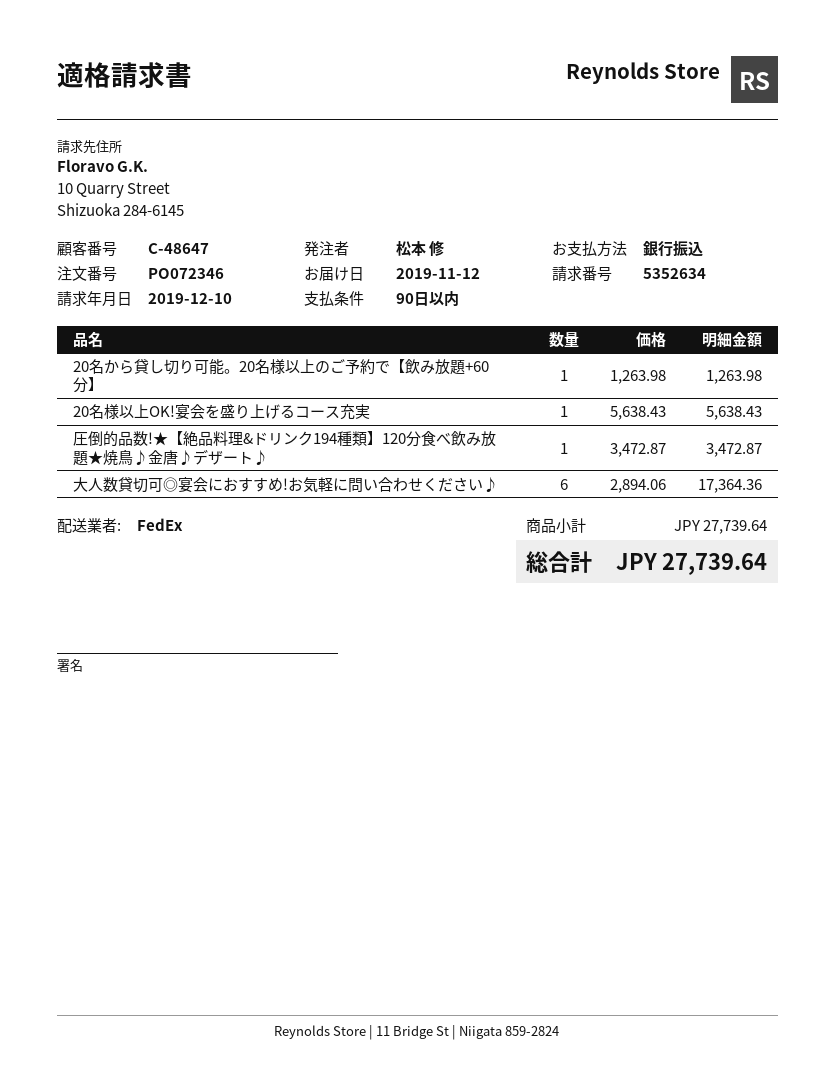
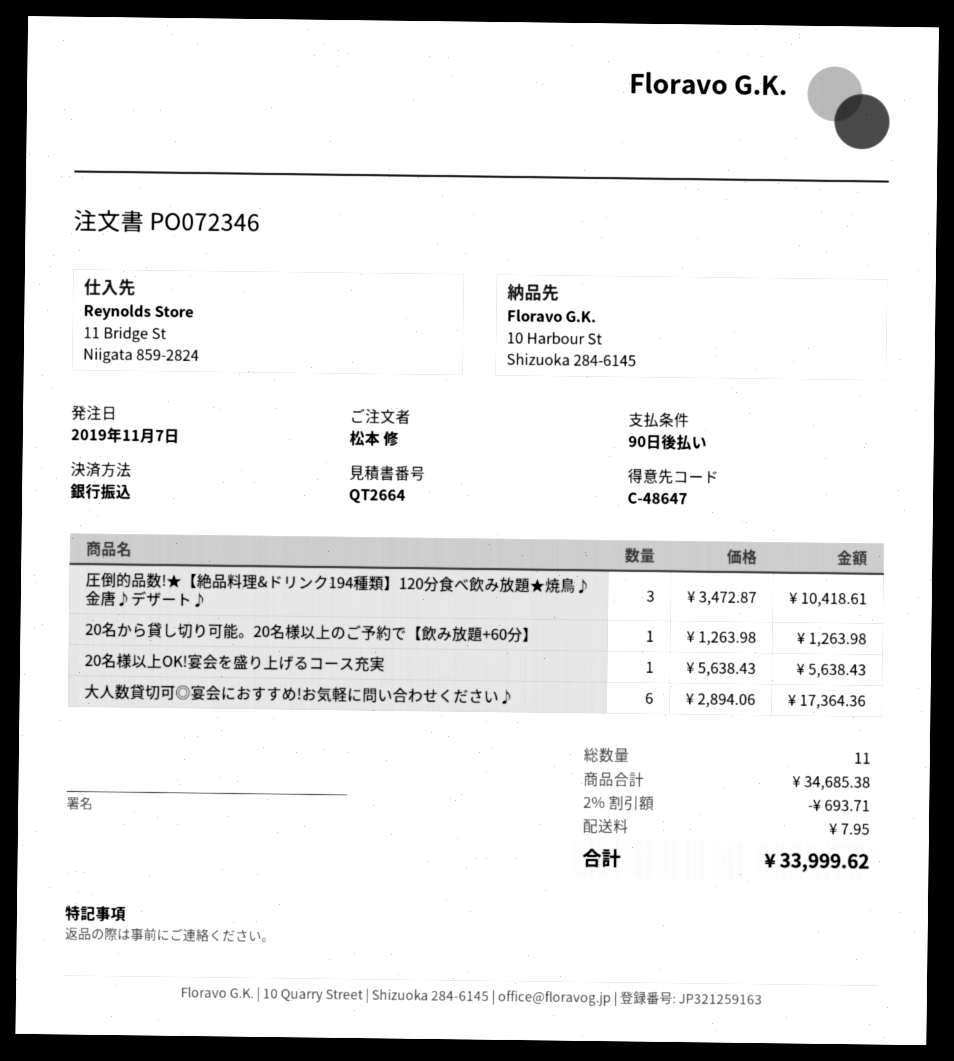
圧倒的品数!★【絶品料理&ドリンク194種類】120分食べ飲み放題★焼鳥♪金唐♪デザート♪: 1 x 3472.87 = 3472.87 -> 3 x 3472.87 = 10418.61
subtotal: 27739.64 -> 34685.38
discount: none -> 2% = 693.71
shipping: none -> 7.95
total: 27739.64 -> 33999.62

